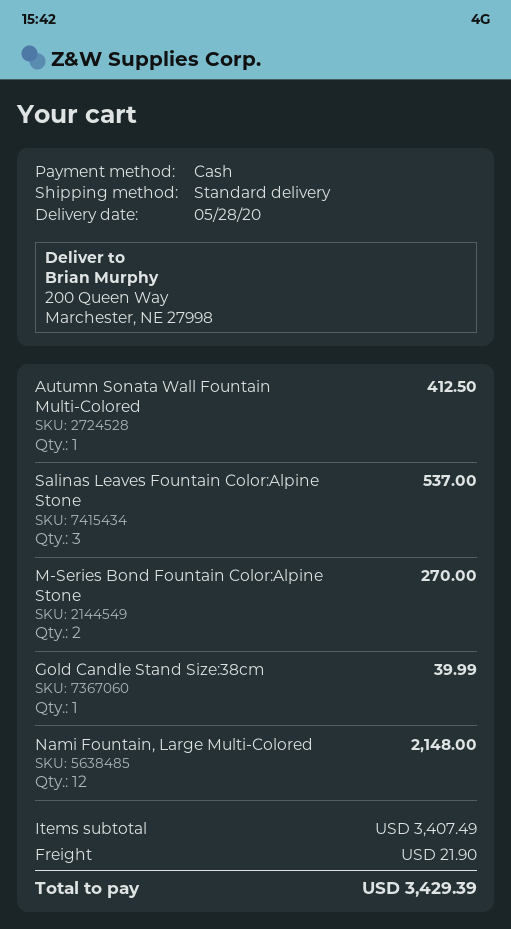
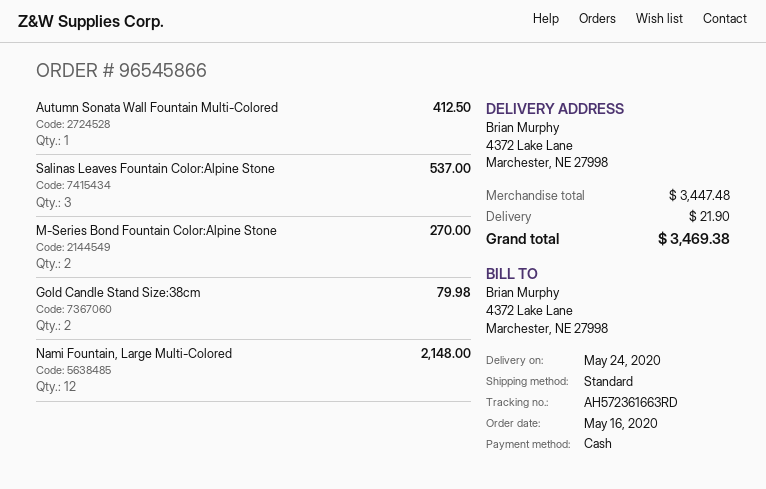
delivery date: 2020-05-28 -> 2020-05-24
ship to: 200 Queen Way, Marchester, NE 27998 -> 4372 Lake Lane, Marchester, NE 27998
Gold Candle Stand Size:38cm: 1 for 39.99 -> 2 for 79.98
subtotal: 3407.49 -> 3447.48
total: 3429.39 -> 3469.38

